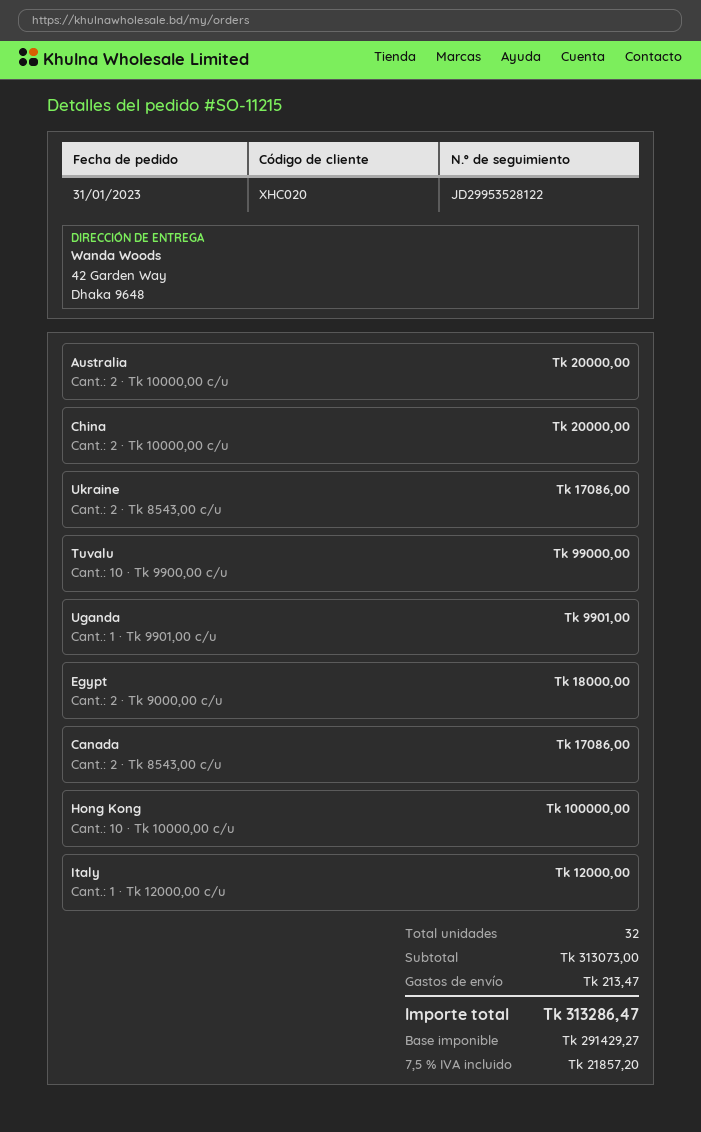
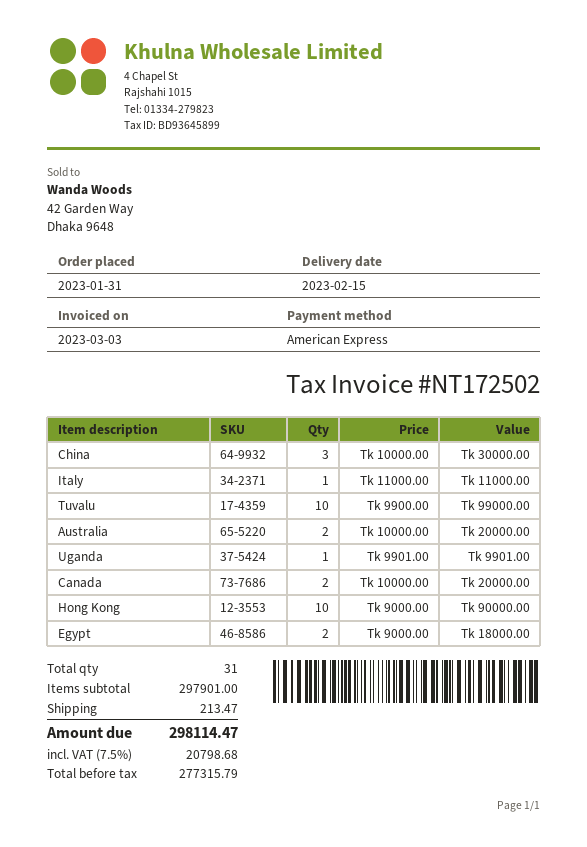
China: 2 x 10000.00 = 20000.00 -> 3 x 10000.00 = 30000.00
Ukraine: 2 x 8543.00 = 17086.00 -> none
Canada: 2 x 8543.00 = 17086.00 -> 2 x 10000.00 = 20000.00
Hong Kong: 10 x 10000.00 = 100000.00 -> 10 x 9000.00 = 90000.00
Italy: 1 x 12000.00 = 12000.00 -> 1 x 11000.00 = 11000.00
total quantity: 32 -> 31
subtotal: 313073.00 -> 297901.00
net: 291429.27 -> 277315.79
tax: 7.5% = 21857.20 -> 7.5% = 20798.68
total: 313286.47 -> 298114.47

